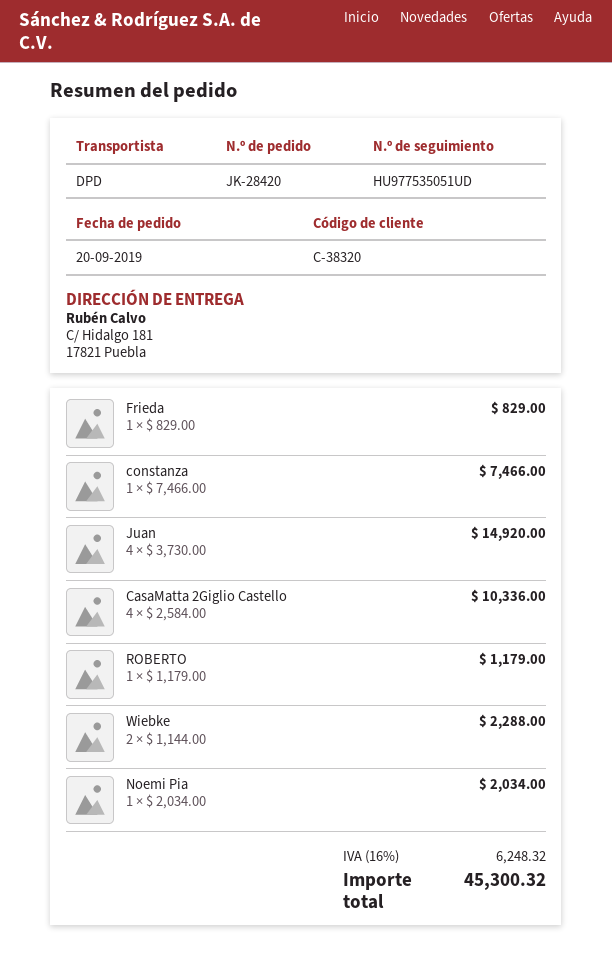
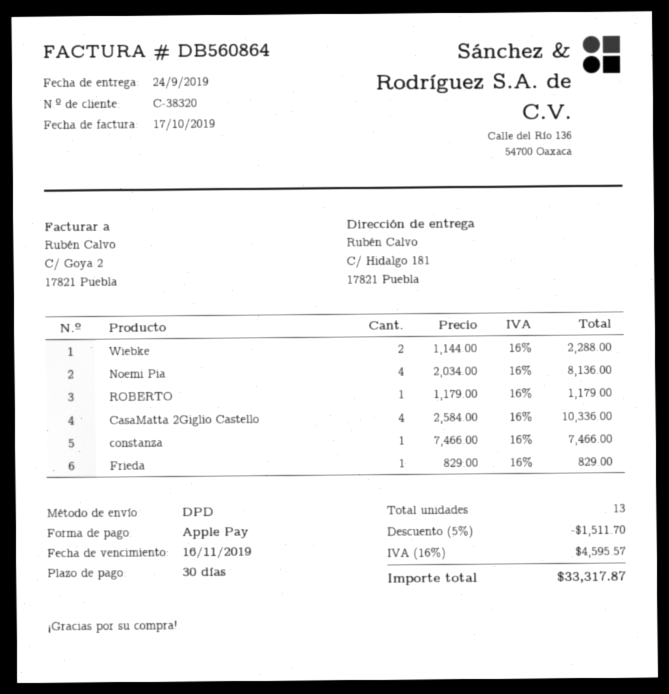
Juan: 4 x 3730.00 = 14920.00 -> none
Noemi Pia: 1 x 2034.00 = 2034.00 -> 4 x 2034.00 = 8136.00
discount: none -> 5% = 1511.70
tax: 16% = 6248.32 -> 16% = 4595.57
total: 45300.32 -> 33317.87

